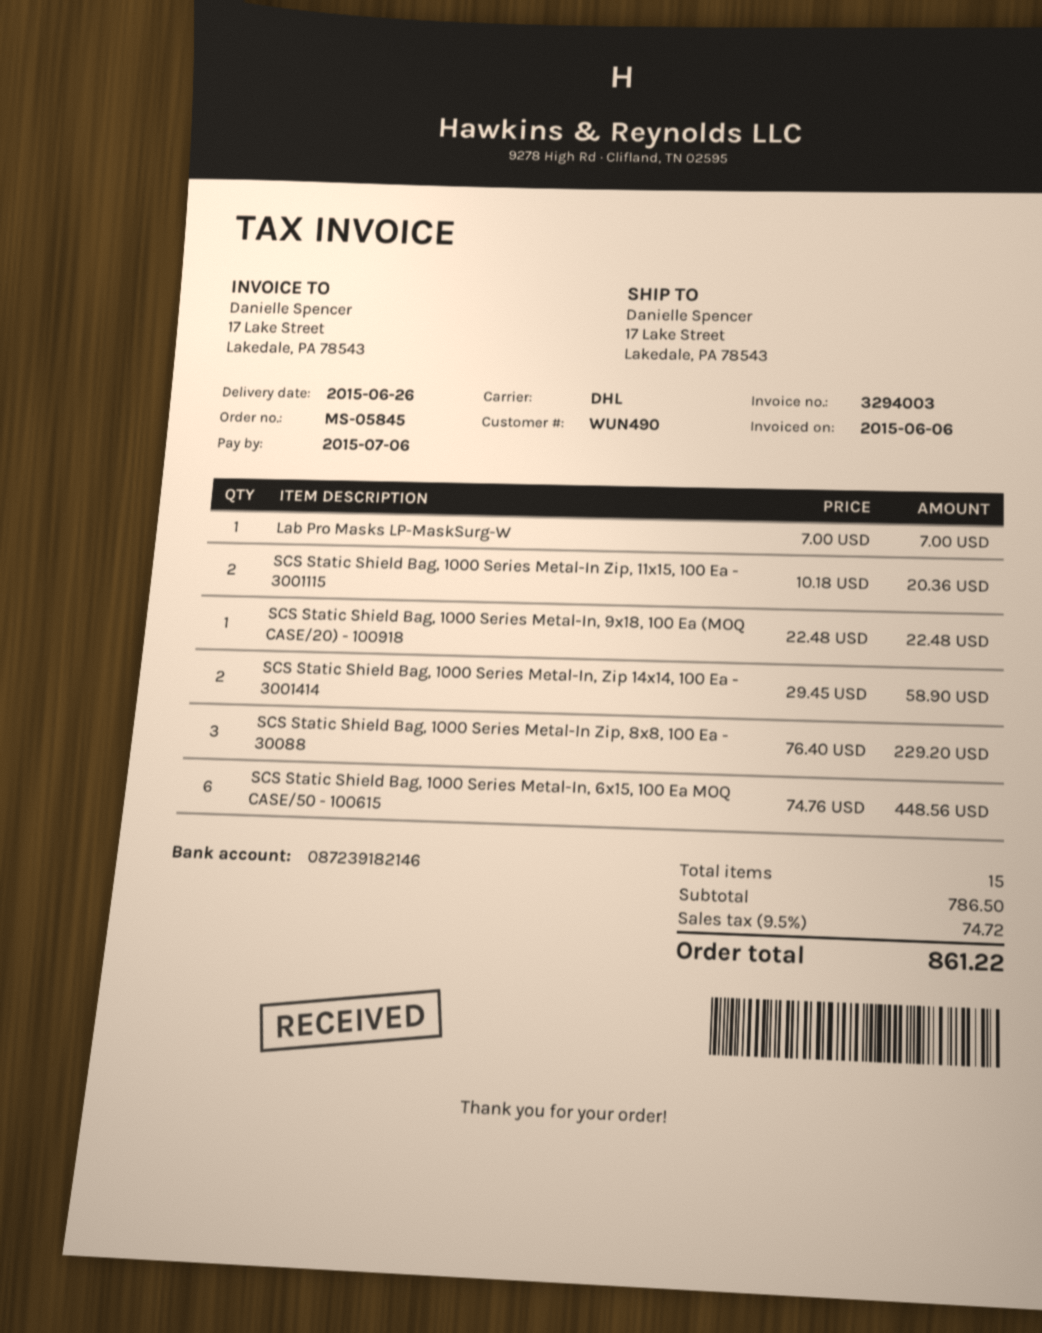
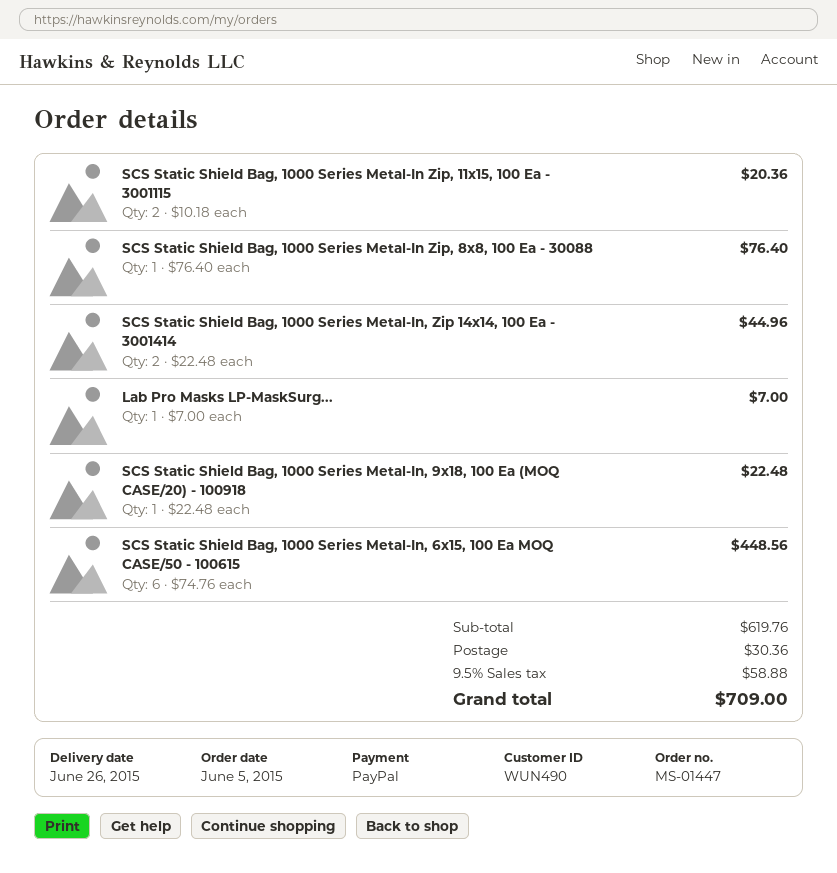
order number: MS-05845 -> MS-01447
SCS Static Shield Bag, 1000 Series Metal-In, Zip 14x14, 100 Ea - 3001414: 2 x 29.45 = 58.90 -> 2 x 22.48 = 44.96
SCS Static Shield Bag, 1000 Series Metal-In Zip, 8x8, 100 Ea - 30088: 3 x 76.40 = 229.20 -> 1 x 76.40 = 76.40
subtotal: 786.50 -> 619.76
shipping: none -> 30.36
tax: 9.5% = 74.72 -> 9.5% = 58.88
total: 861.22 -> 709.00

